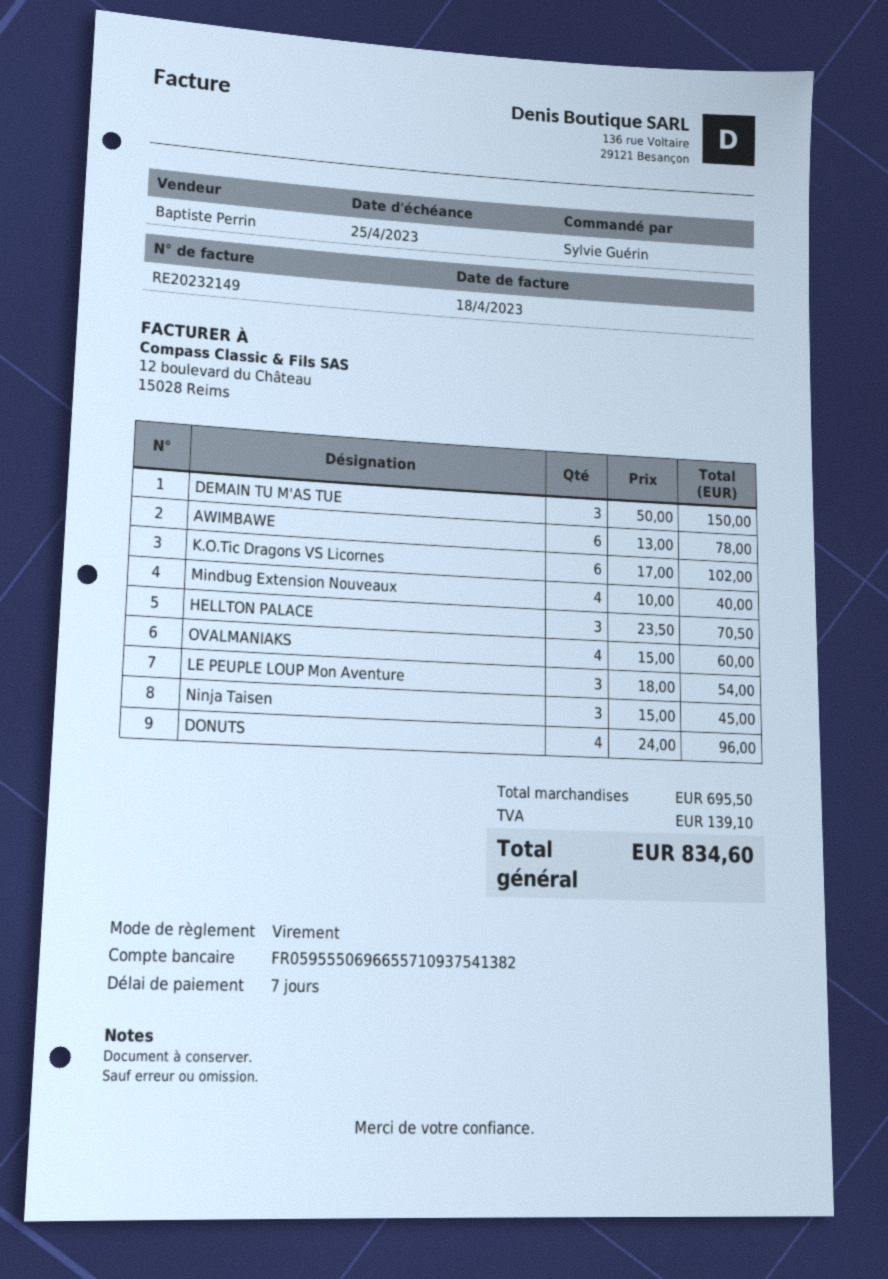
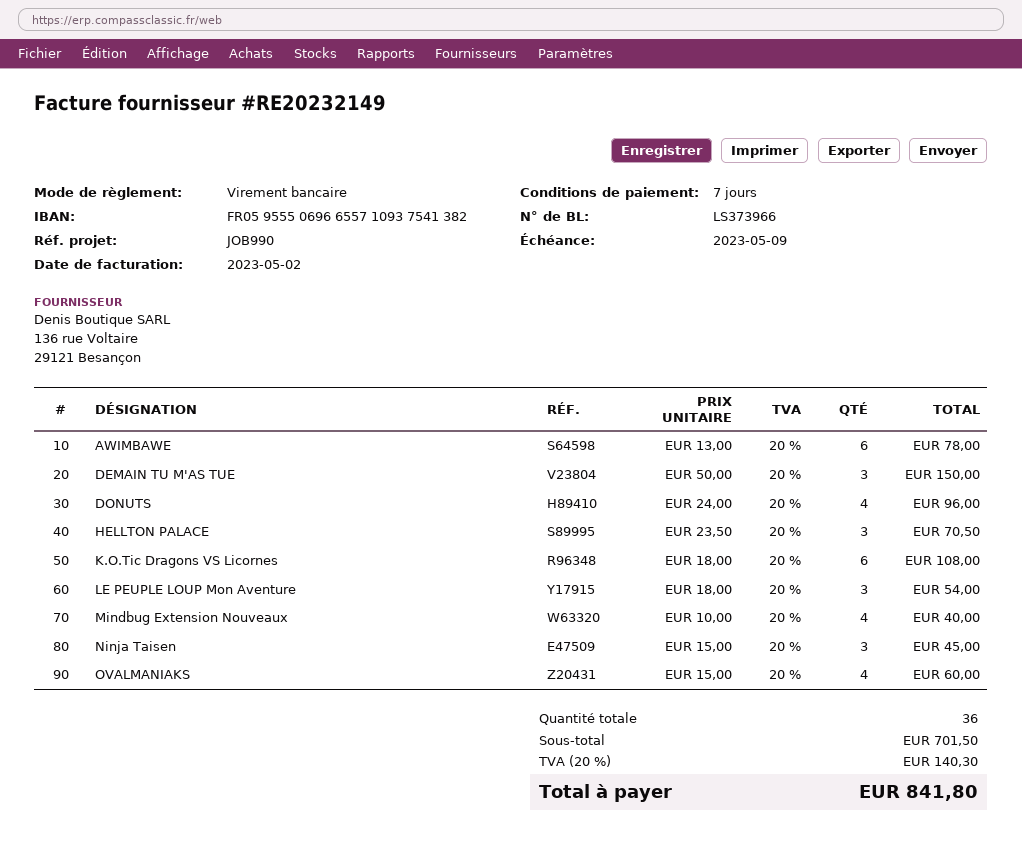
invoice date: 2023-04-18 -> 2023-05-02
due date: 2023-04-25 -> 2023-05-09
K.O.Tic Dragons VS Licornes: 6 x 17.00 = 102.00 -> 6 x 18.00 = 108.00
subtotal: 695.50 -> 701.50
tax: 139.10 -> 140.30
total: 834.60 -> 841.80

